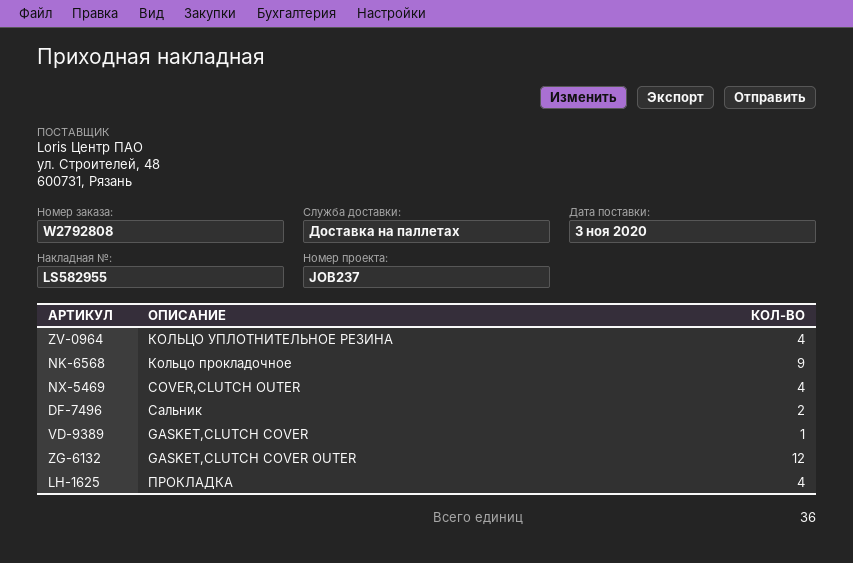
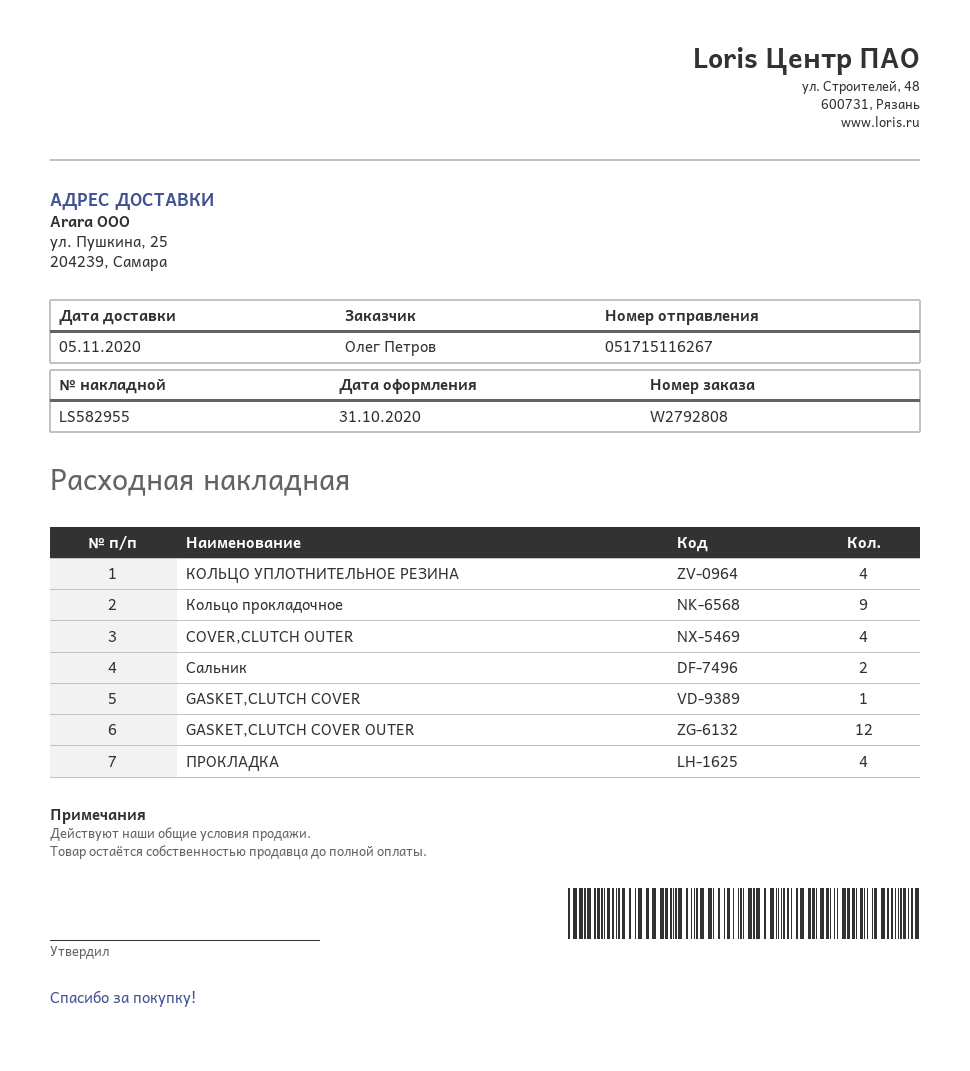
delivery date: 2020-11-03 -> 2020-11-05

